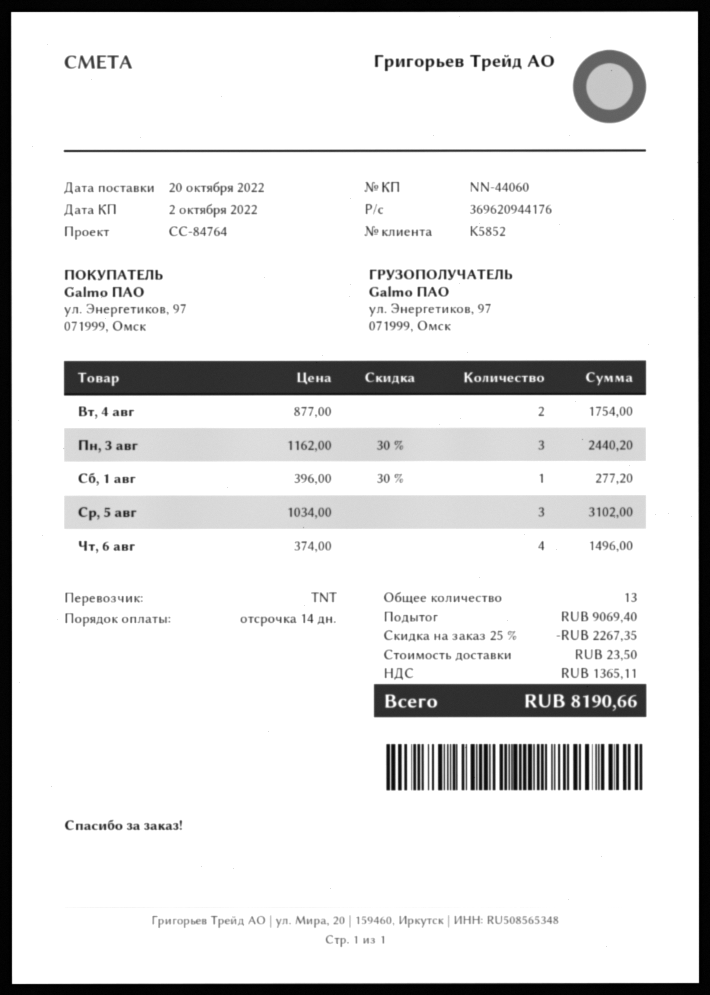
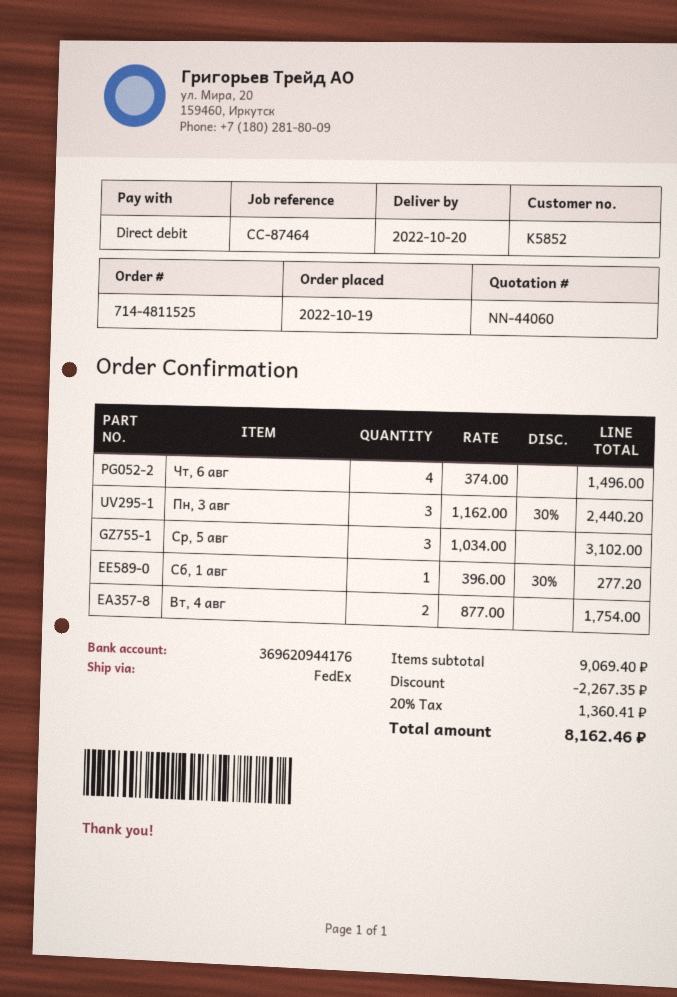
reference: CC-84764 -> CC-87464
shipping method: TNT -> FedEx
shipping: 23.50 -> none
tax: 1365.11 -> 1360.41
total: 8190.66 -> 8162.46

